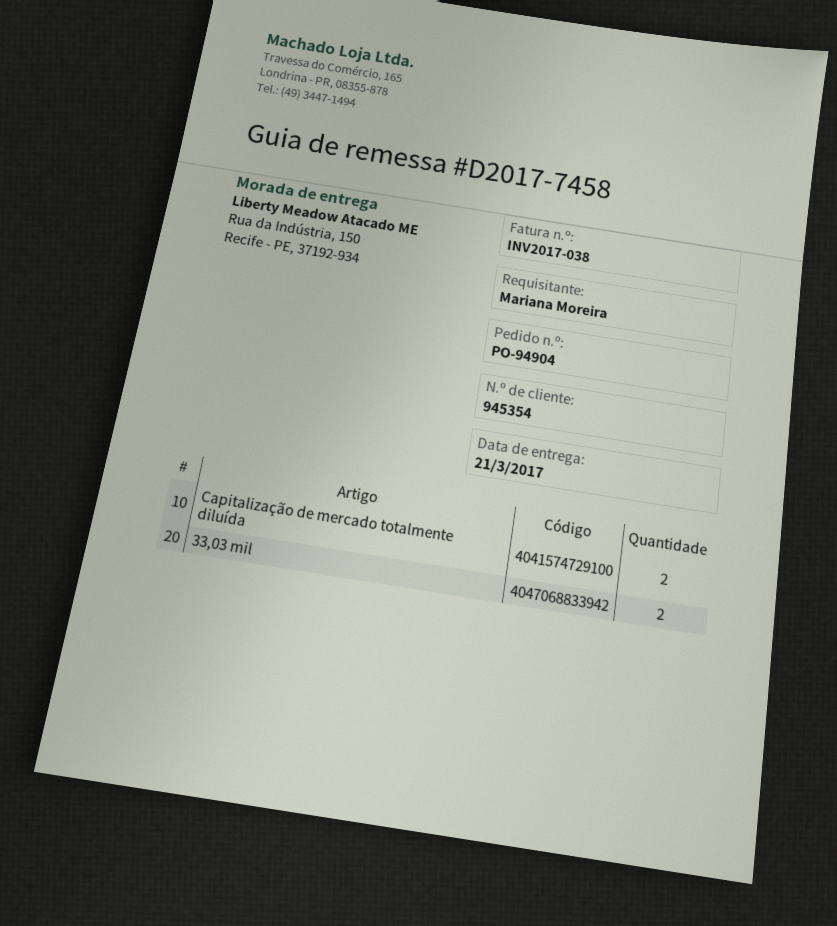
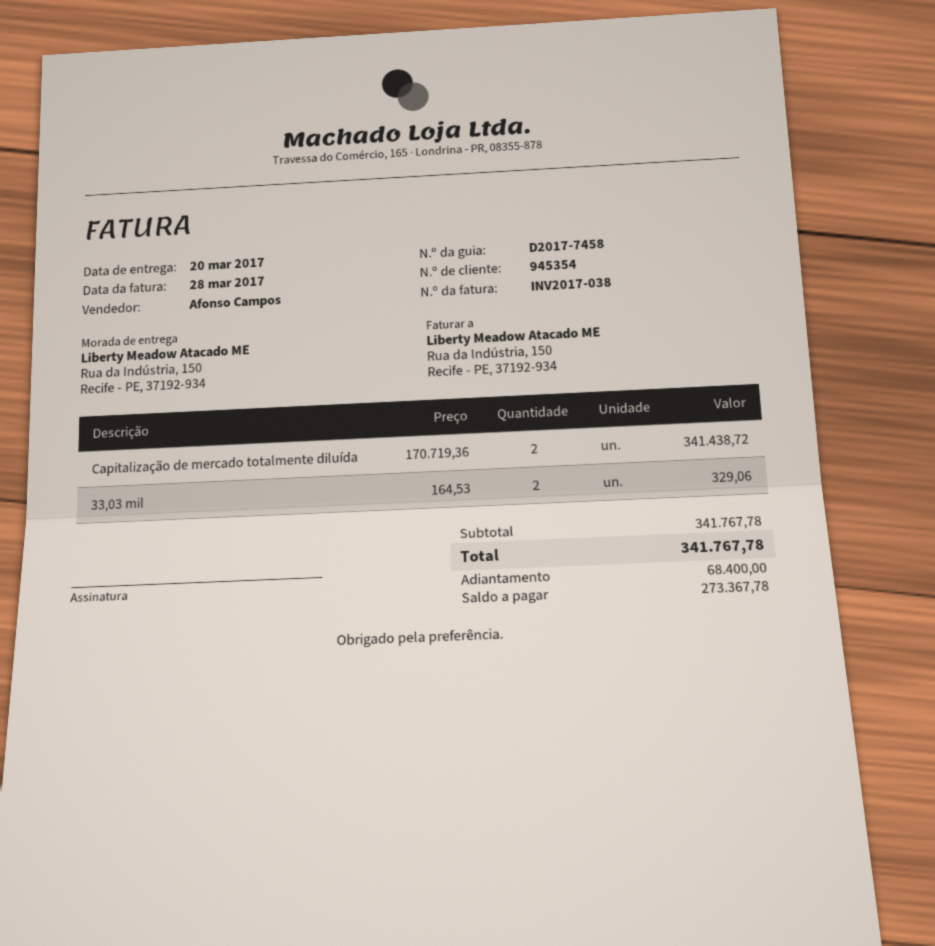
delivery date: 2017-03-21 -> 2017-03-20

